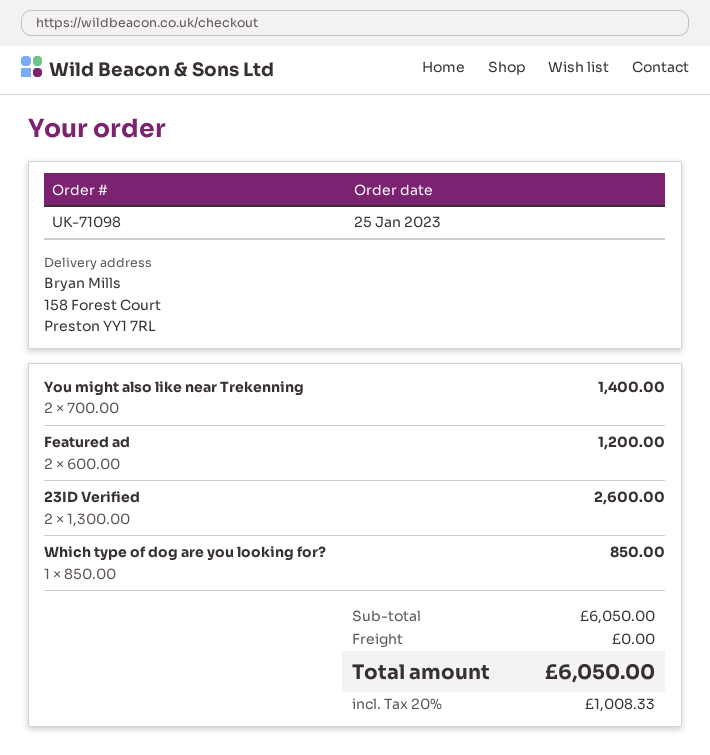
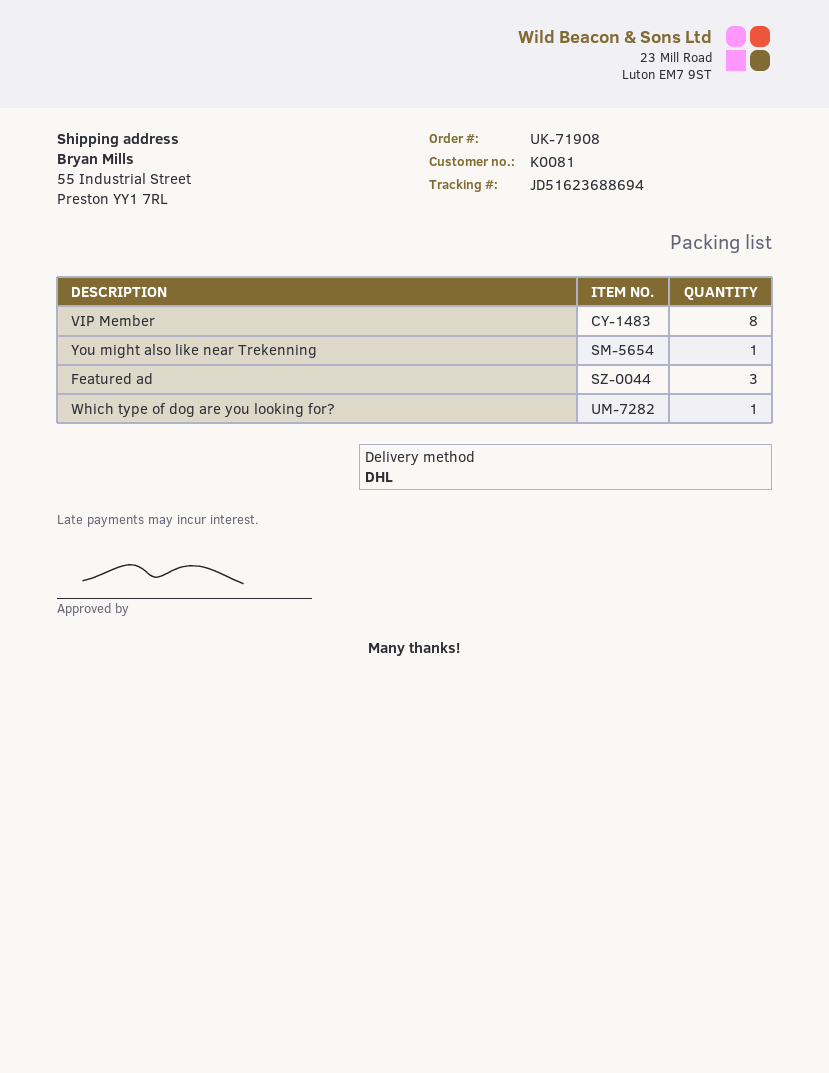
order number: UK-71098 -> UK-71908
ship to: 158 Forest Court, Preston YY1 7RL -> 55 Industrial Street, Preston YY1 7RL
You might also like near Trekenning: 2 -> 1
Featured ad: 2 -> 3
23ID Verified: 2 -> none
VIP Member: none -> 8

